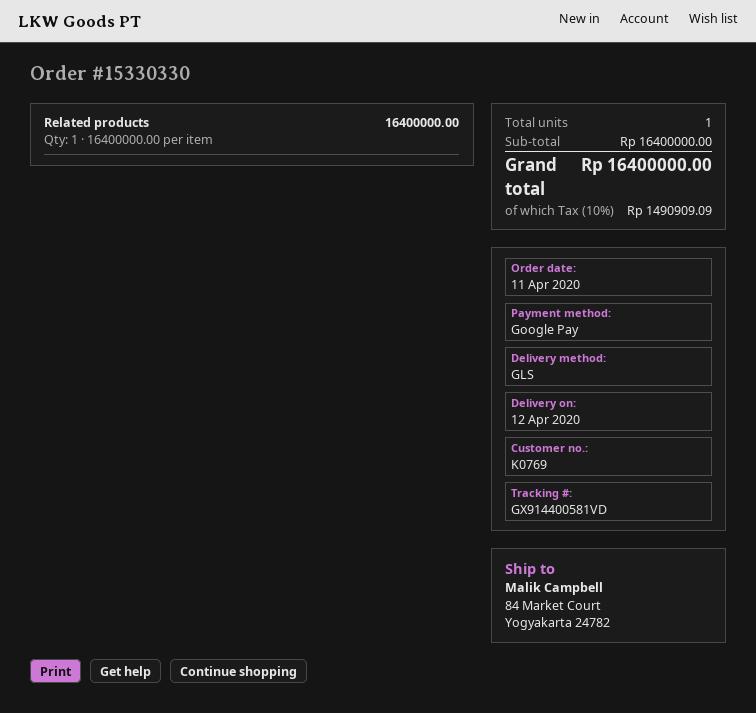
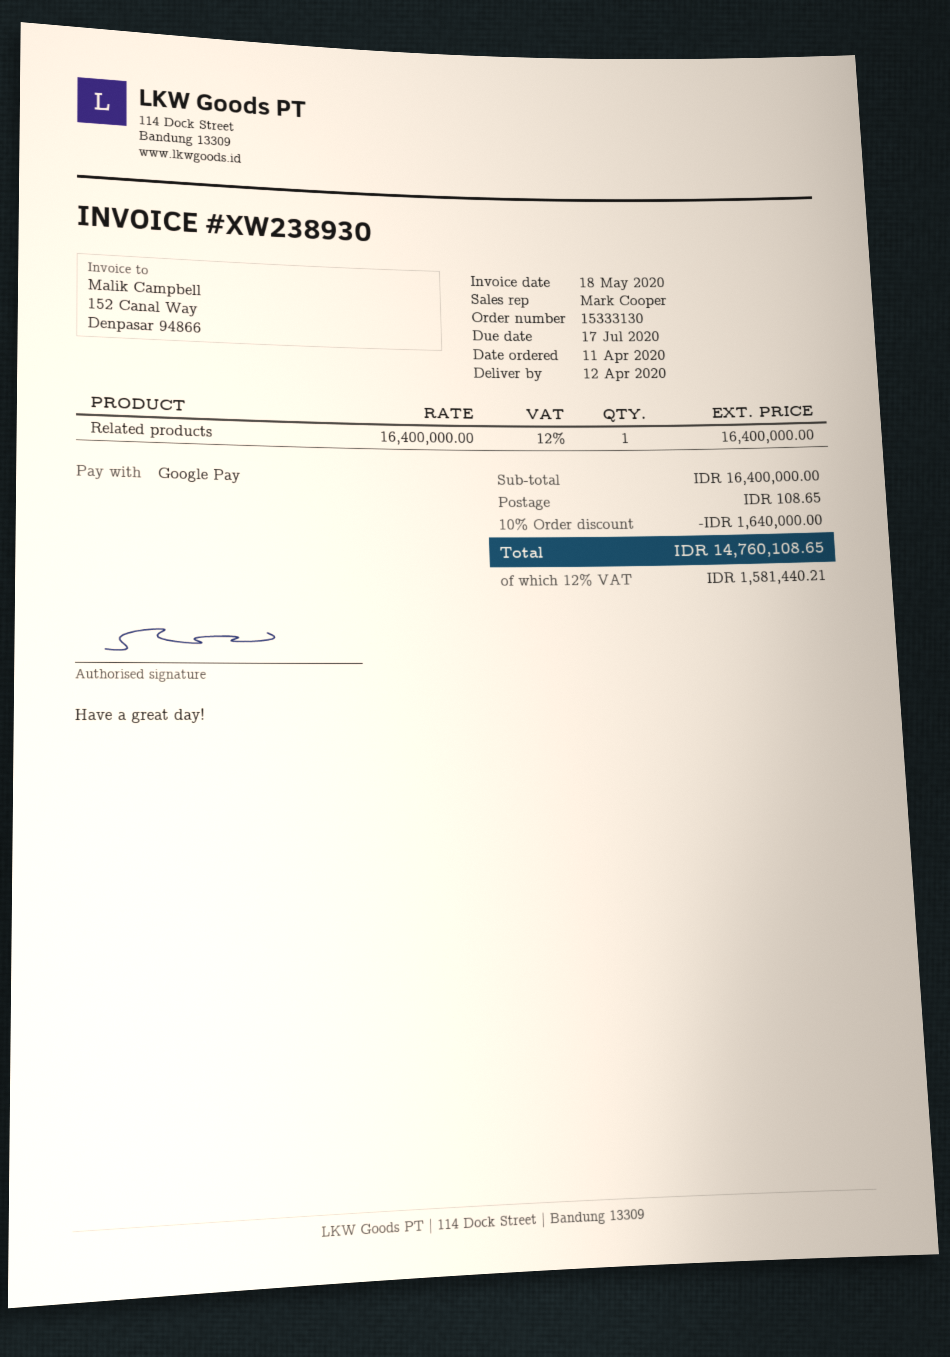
order number: 15330330 -> 15333130
discount: none -> 10% = 1640000.00
shipping: none -> 108.65
tax: 10% = 1490909.09 -> 12% = 1581440.21
total: 16400000.00 -> 14760108.65

